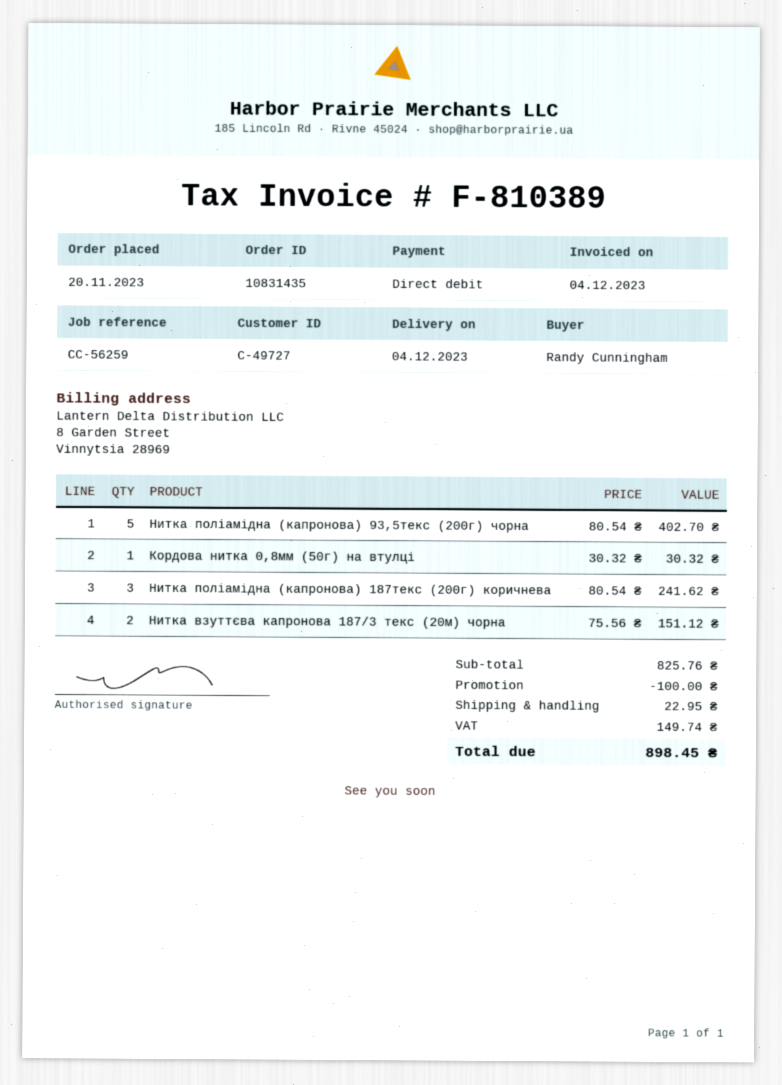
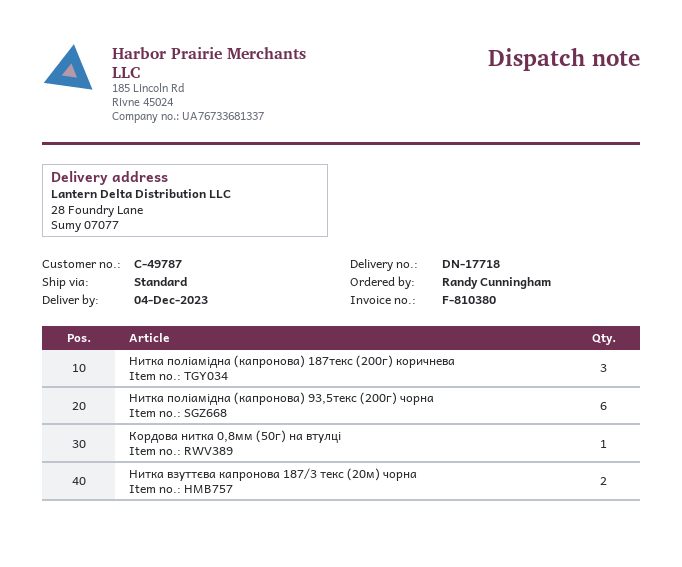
invoice number: F-810389 -> F-810380
customer number: C-49727 -> C-49787
Нитка поліамідна (капронова) 93,5текс (200г) чорна: 5 -> 6

